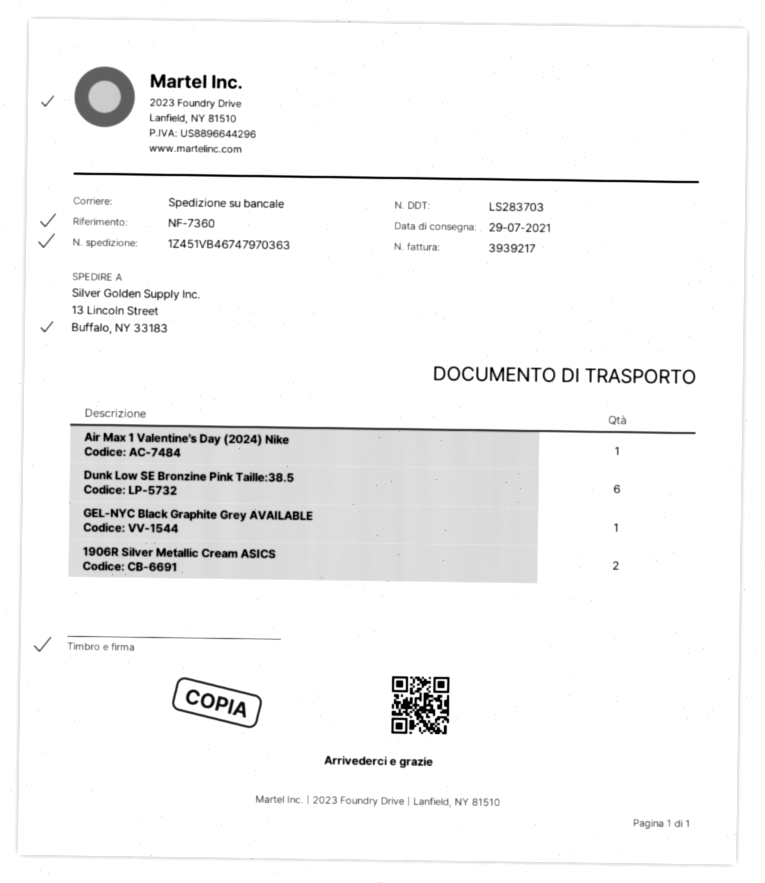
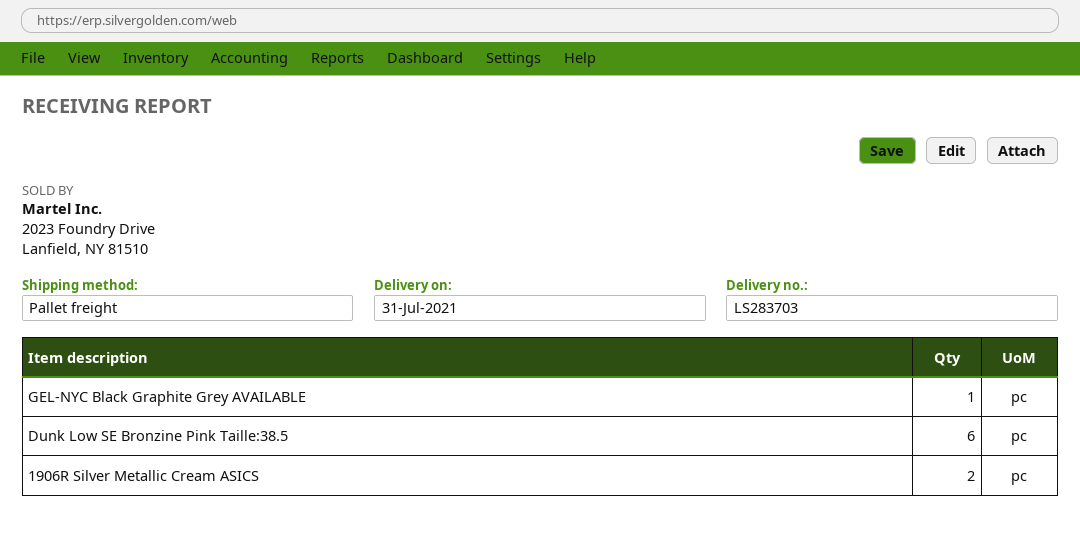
delivery date: 2021-07-29 -> 2021-07-31
Air Max 1 Valentine's Day (2024) Nike: 1 -> none

